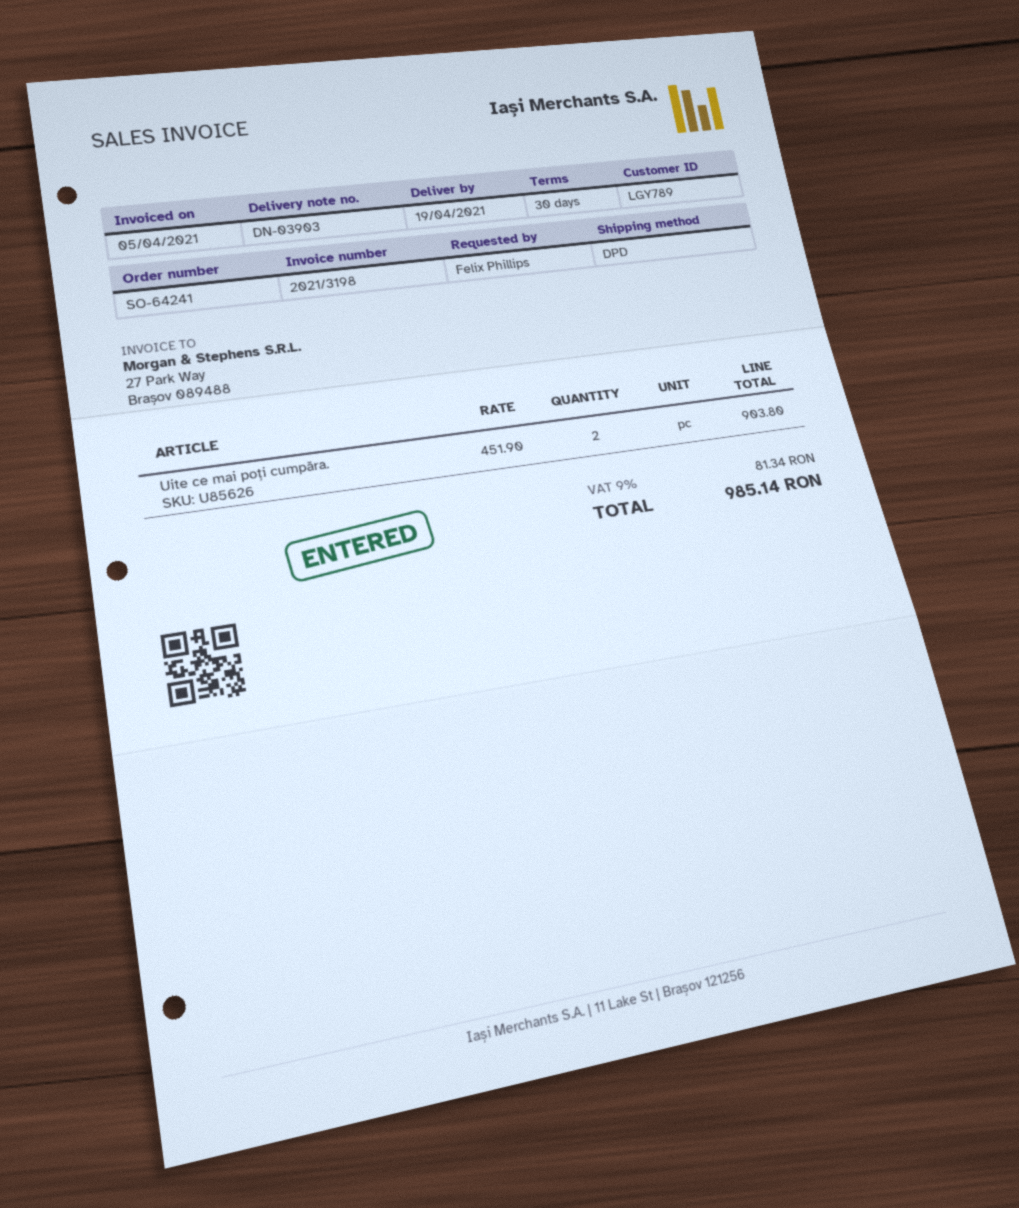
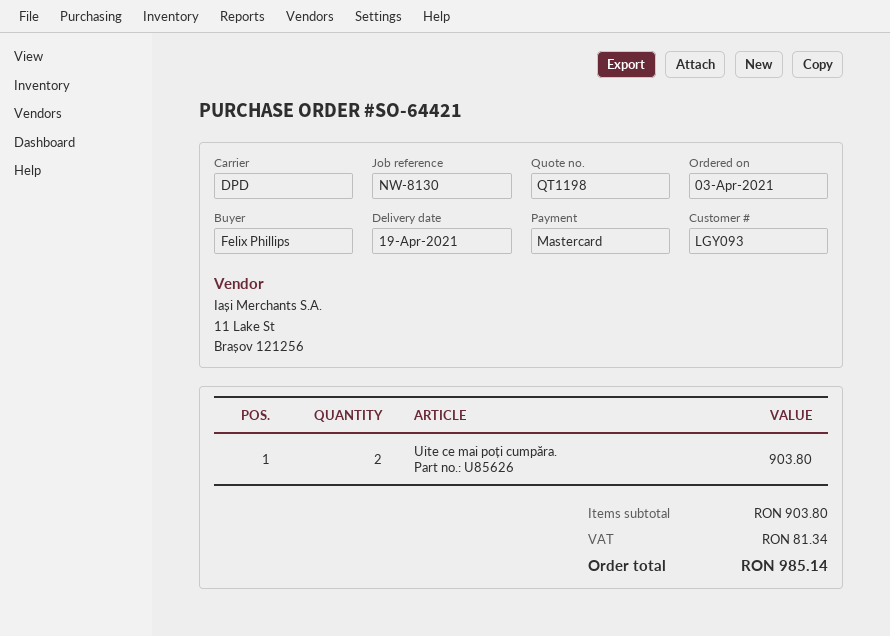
order number: SO-64241 -> SO-64421
customer number: LGY789 -> LGY093

